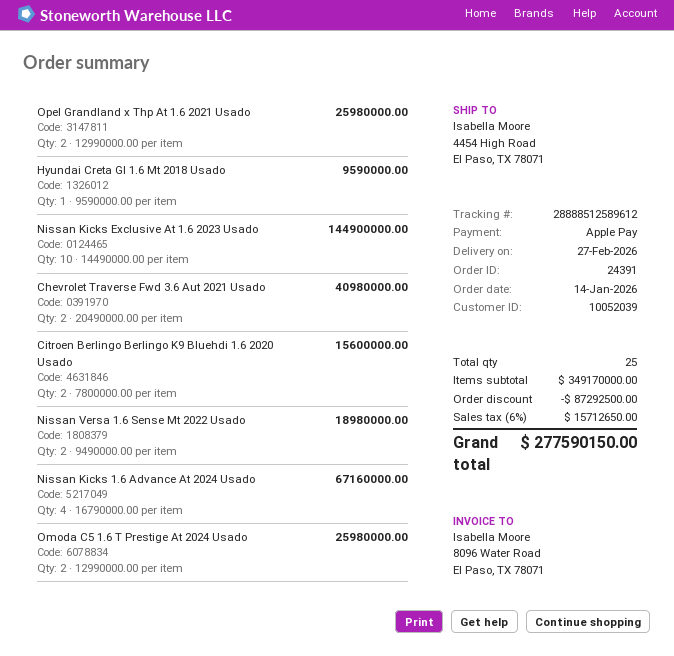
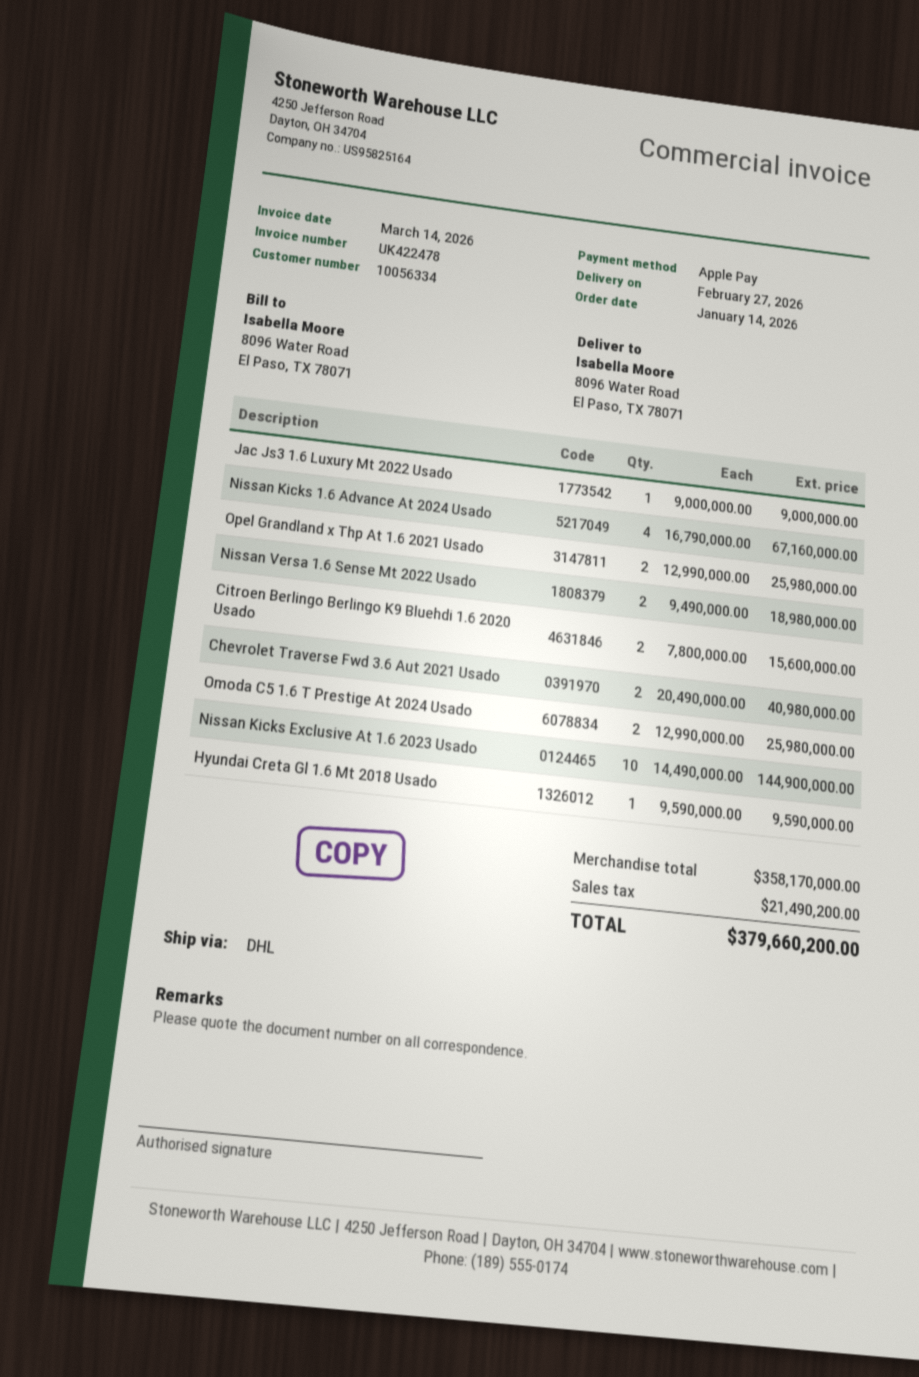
customer number: 10052039 -> 10056334
ship to: 4454 High Road, El Paso, TX 78071 -> 8096 Water Road, El Paso, TX 78071
Jac Js3 1.6 Luxury Mt 2022 Usado: none -> 1 x 9000000.00 = 9000000.00
subtotal: 349170000.00 -> 358170000.00
discount: 87292500.00 -> none
tax: 15712650.00 -> 21490200.00
total: 277590150.00 -> 379660200.00

